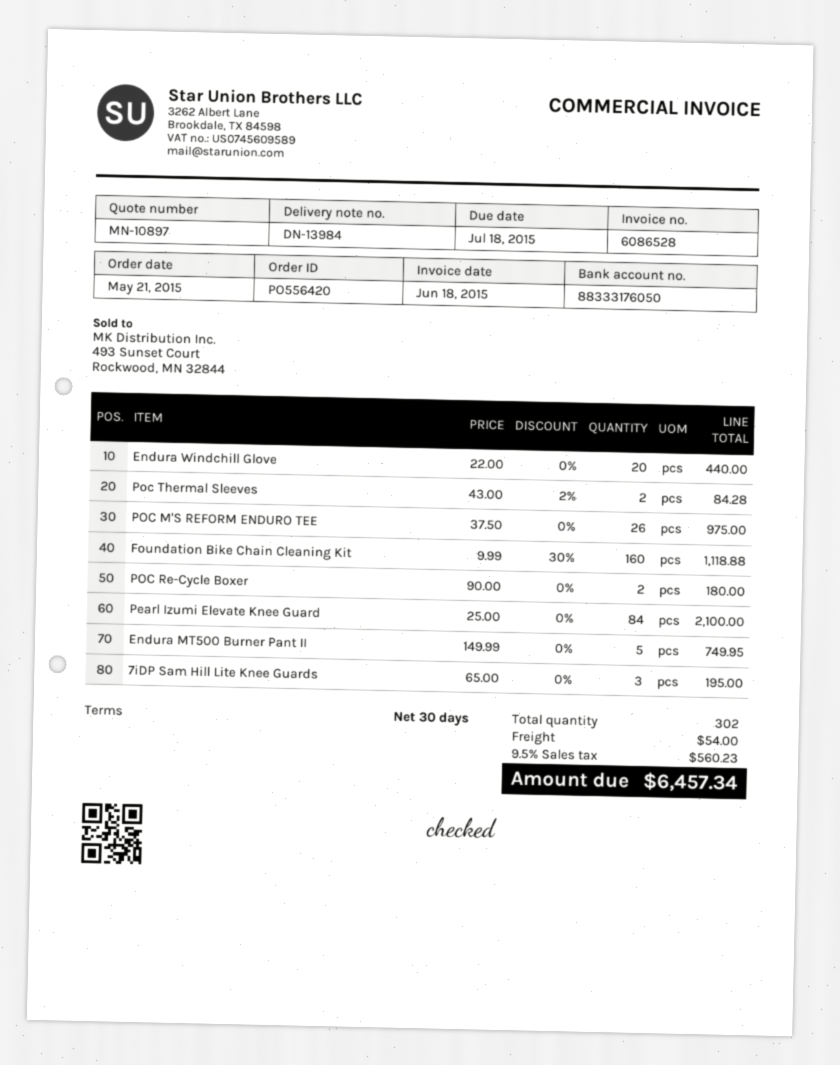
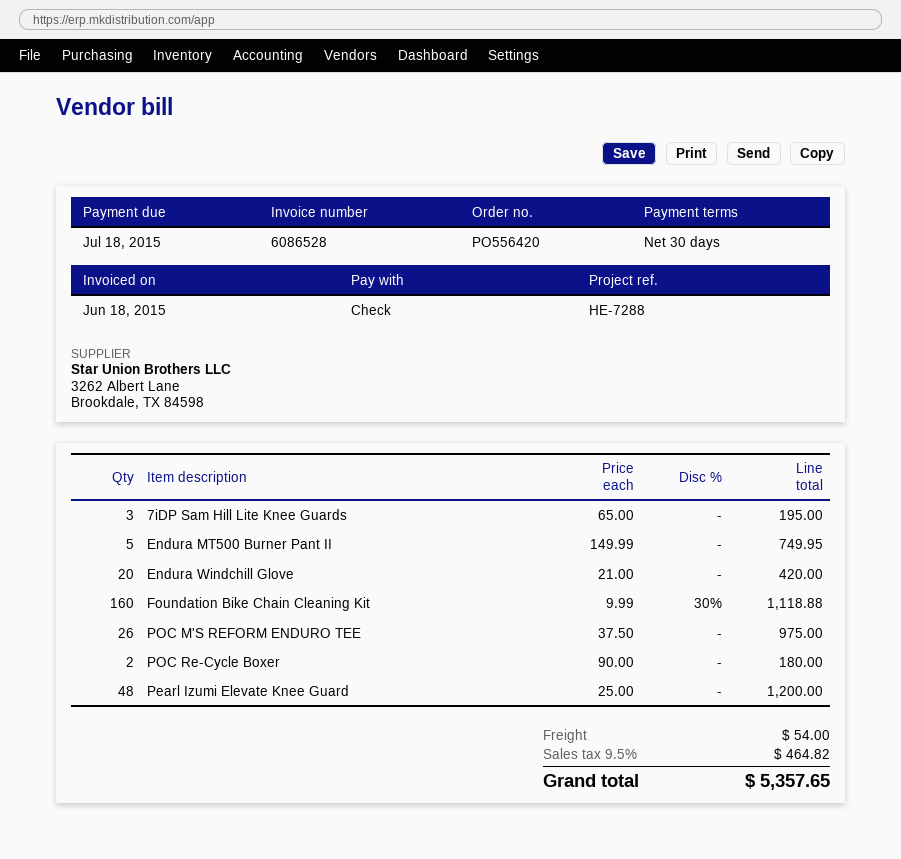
Endura Windchill Glove: 20 x 22.00 = 440.00 -> 20 x 21.00 = 420.00
Poc Thermal Sleeves: 2 x 43.00 - 2% = 84.28 -> none
Pearl Izumi Elevate Knee Guard: 84 x 25.00 = 2100.00 -> 48 x 25.00 = 1200.00
tax: 9.5% = 560.23 -> 9.5% = 464.82
total: 6457.34 -> 5357.65

